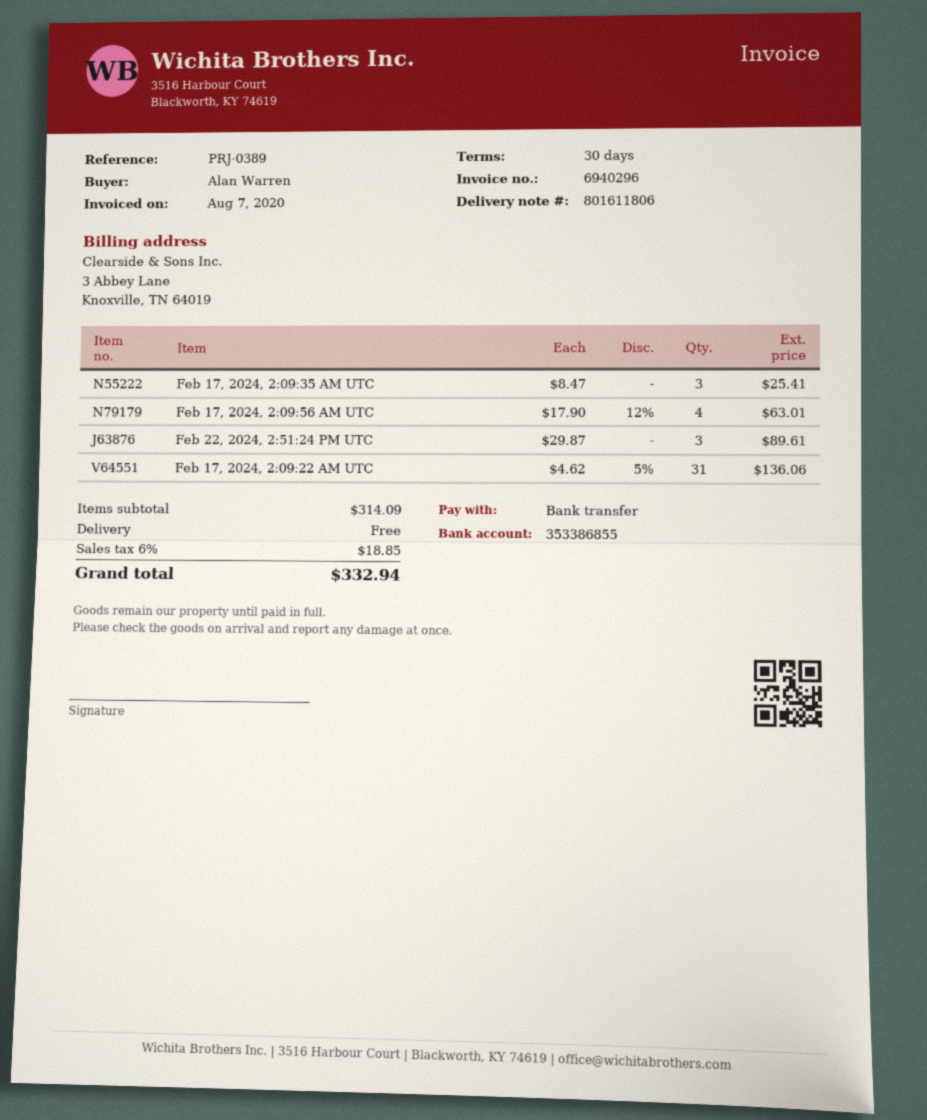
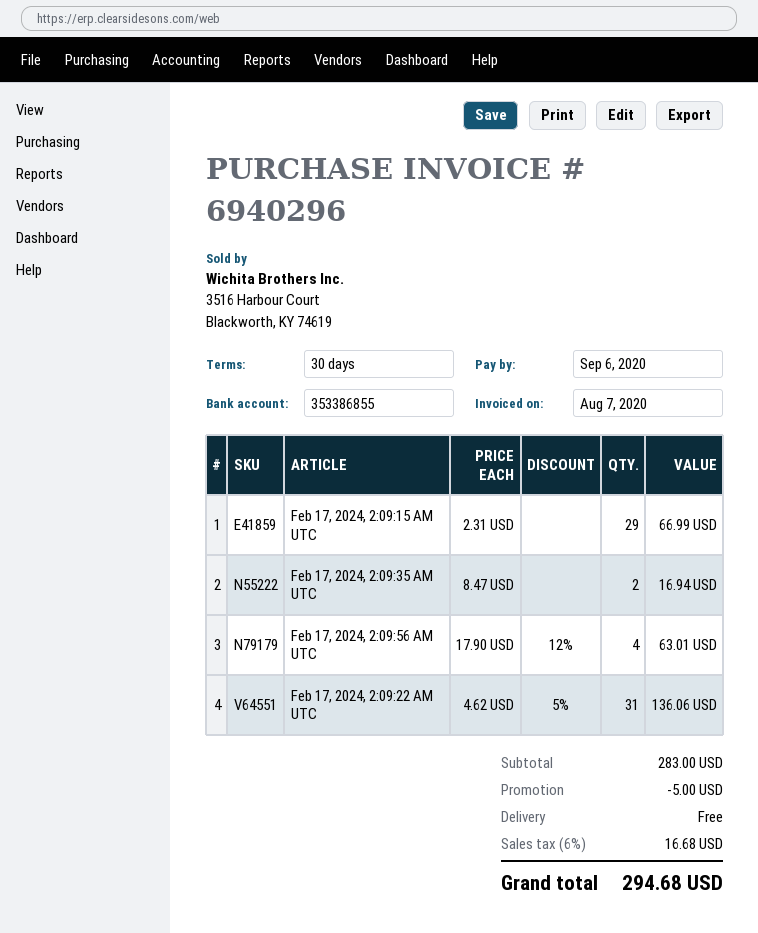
Feb 17, 2024, 2:09:35 AM UTC: 3 x 8.47 = 25.41 -> 2 x 8.47 = 16.94
Feb 22, 2024, 2:51:24 PM UTC: 3 x 29.87 = 89.61 -> none
Feb 17, 2024, 2:09:15 AM UTC: none -> 29 x 2.31 = 66.99
subtotal: 314.09 -> 283.00
discount: none -> 5.00
tax: 6% = 18.85 -> 6% = 16.68
total: 332.94 -> 294.68

